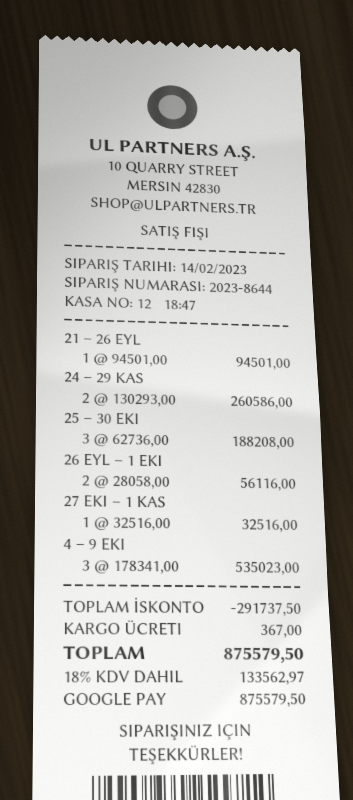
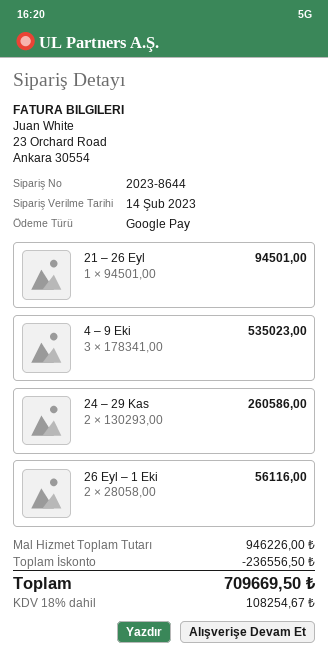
25 – 30 EKI: 3 x 62736.00 = 188208.00 -> none
27 EKI – 1 KAS: 1 x 32516.00 = 32516.00 -> none
discount: 291737.50 -> 236556.50
shipping: 367.00 -> none
tax: 18% = 133562.97 -> 18% = 108254.67
total: 875579.50 -> 709669.50

